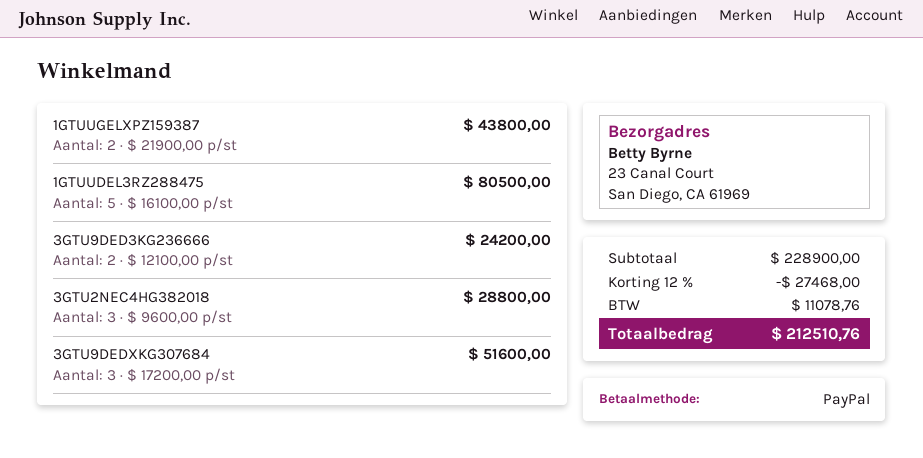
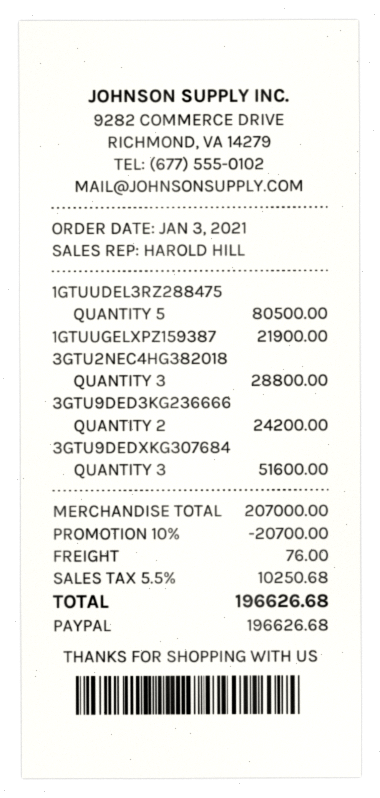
1GTUUGELXPZ159387: 2 for 43800.00 -> 1 for 21900.00
subtotal: 228900.00 -> 207000.00
discount: 12% = 27468.00 -> 10% = 20700.00
shipping: none -> 76.00
tax: 11078.76 -> 10250.68
total: 212510.76 -> 196626.68

